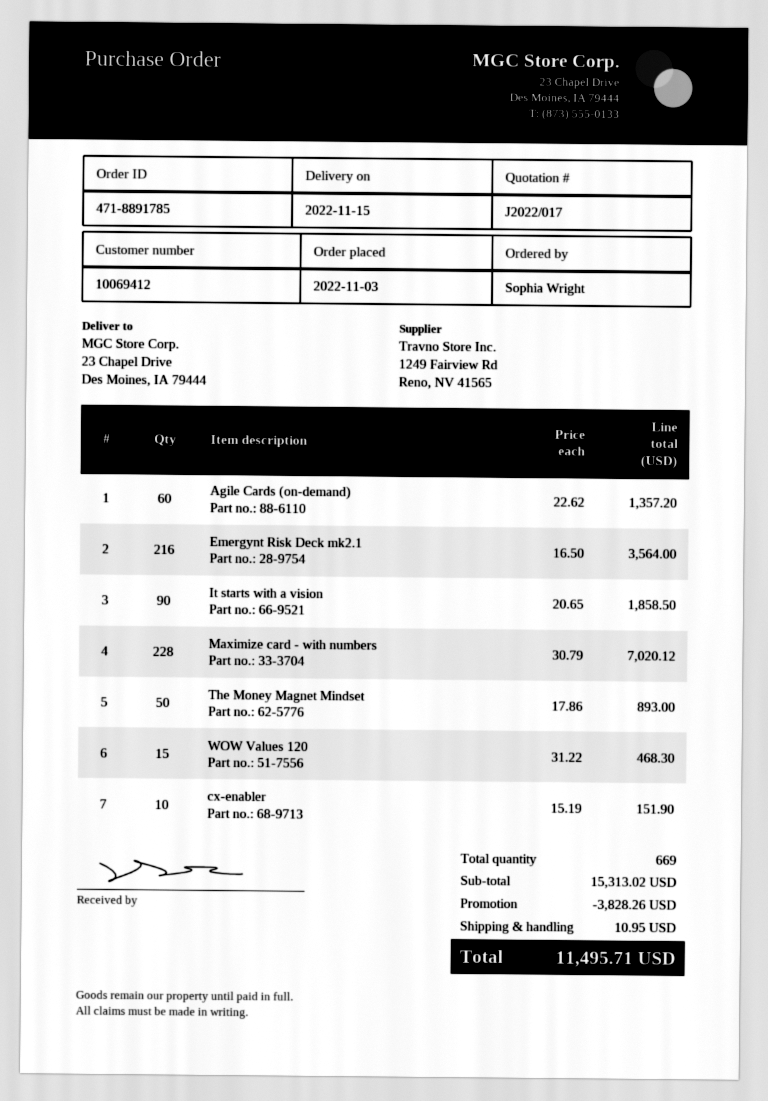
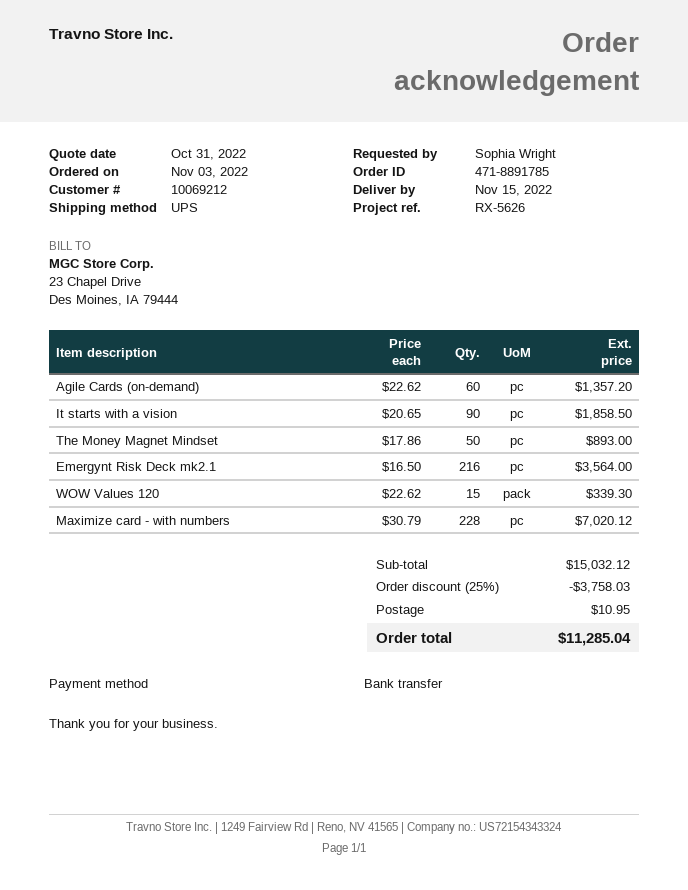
customer number: 10069412 -> 10069212
WOW Values 120: 15 x 31.22 = 468.30 -> 15 x 22.62 = 339.30
cx-enabler: 10 x 15.19 = 151.90 -> none
subtotal: 15313.02 -> 15032.12
discount: 3828.26 -> 3758.03
total: 11495.71 -> 11285.04

